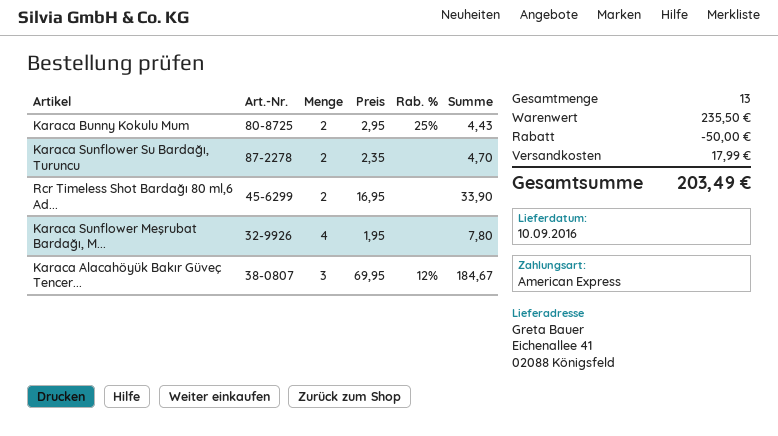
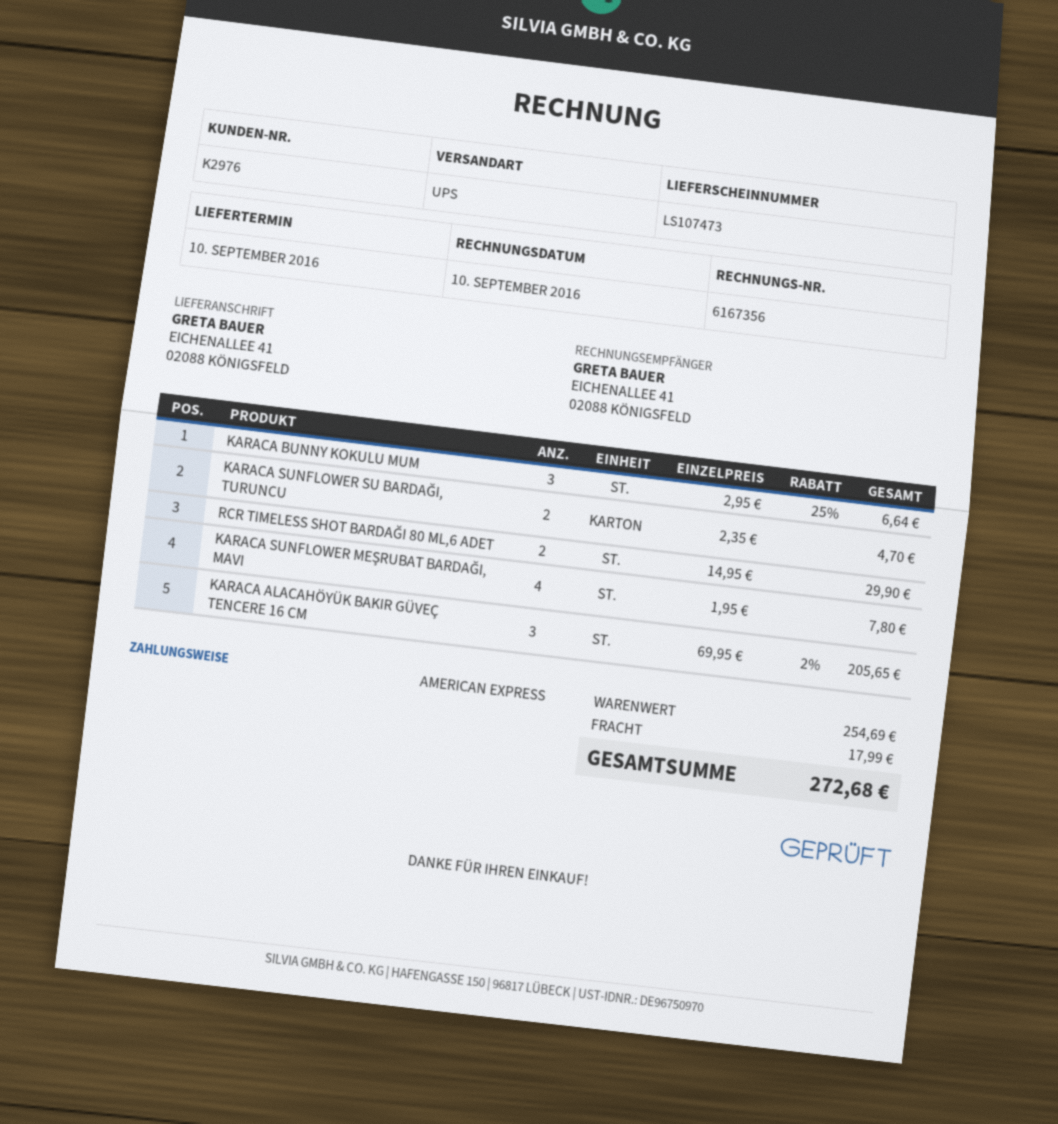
Karaca Bunny Kokulu Mum: 2 x 2.95 - 25% = 4.43 -> 3 x 2.95 - 25% = 6.64
Rcr Timeless Shot Bardağı 80 ml,6 Ad...: 2 x 16.95 = 33.90 -> 2 x 14.95 = 29.90
Karaca Alacahöyük Bakır Güveç Tencer...: 3 x 69.95 - 12% = 184.67 -> 3 x 69.95 - 2% = 205.65
subtotal: 235.50 -> 254.69
discount: 50.00 -> none
total: 203.49 -> 272.68

